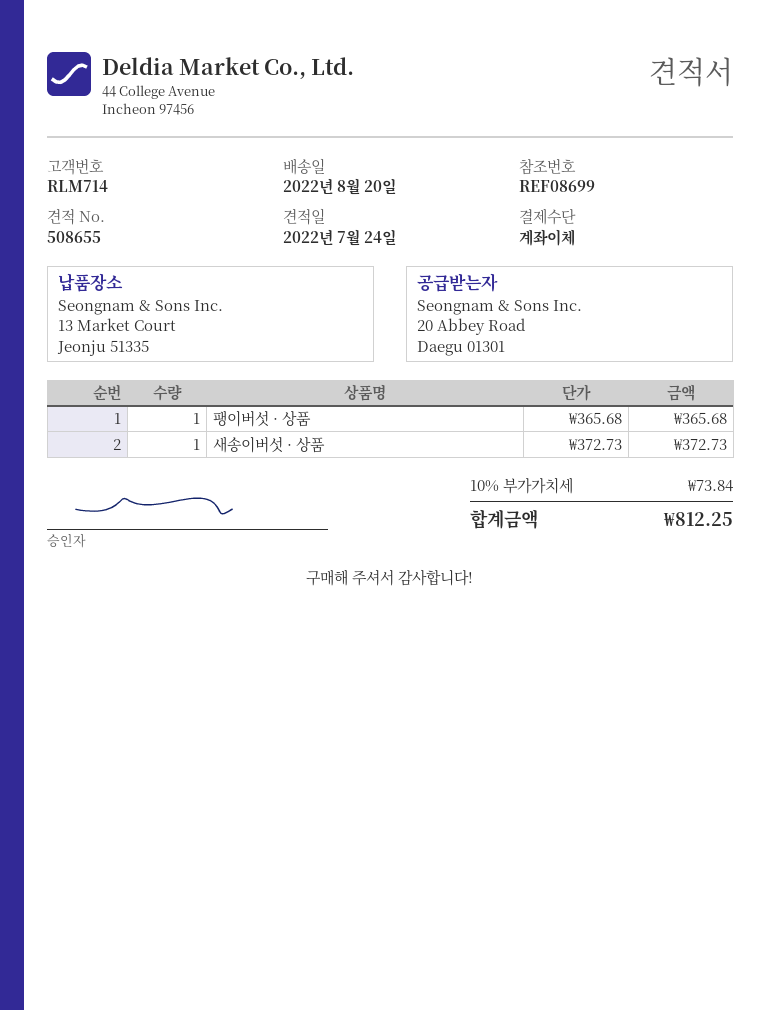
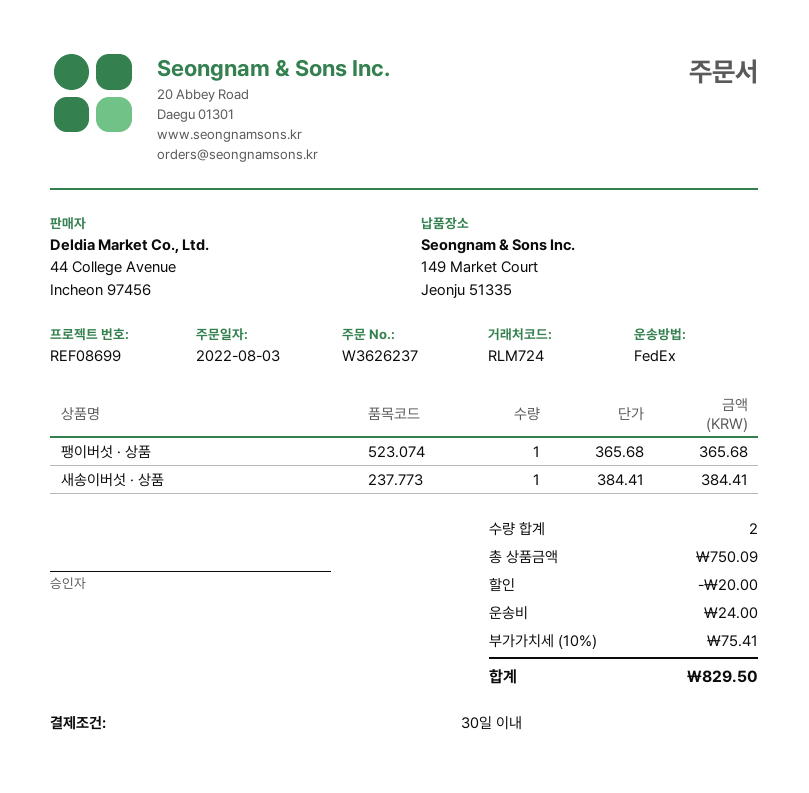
customer number: RLM714 -> RLM724
ship to: 13 Market Court, Jeonju 51335 -> 149 Market Court, Jeonju 51335
새송이버섯 · 상품: 1 x 372.73 = 372.73 -> 1 x 384.41 = 384.41
discount: none -> 20.00
shipping: none -> 24.00
tax: 10% = 73.84 -> 10% = 75.41
total: 812.25 -> 829.50

